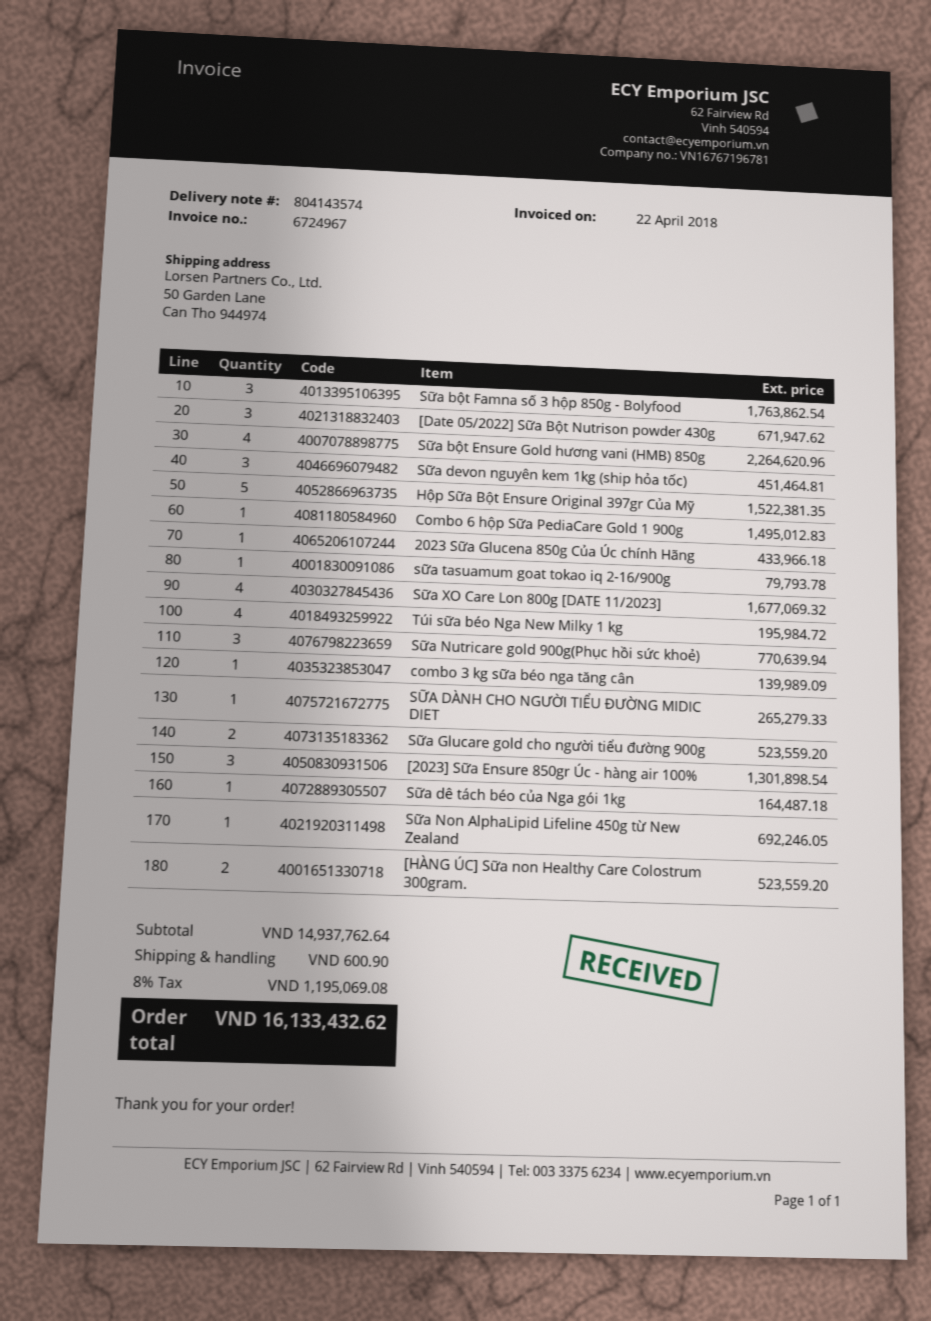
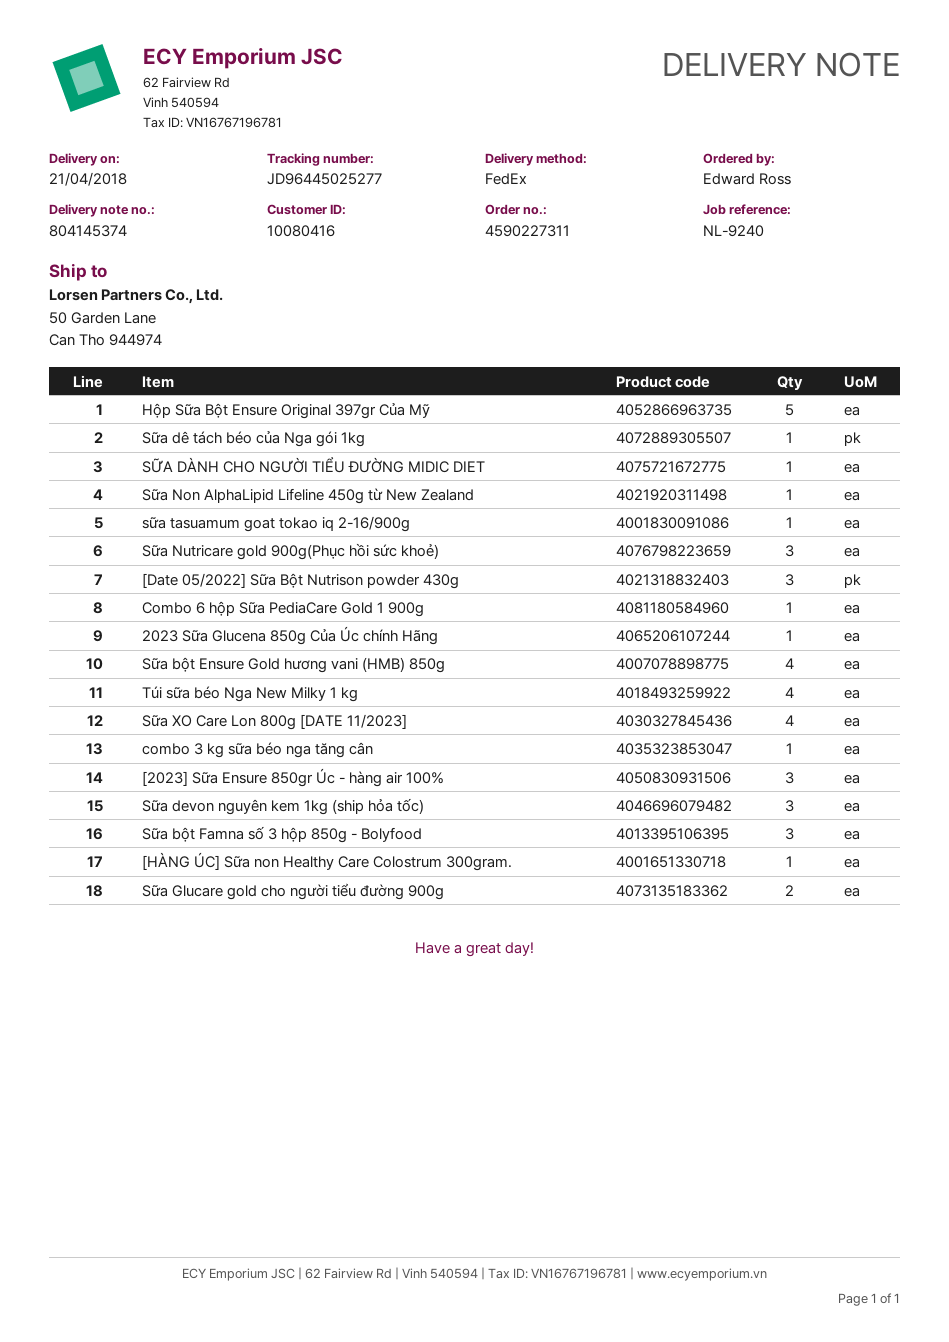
delivery note number: 804143574 -> 804145374
[HÀNG ÚC] Sữa non Healthy Care Colostrum 300gram.: 2 -> 1

